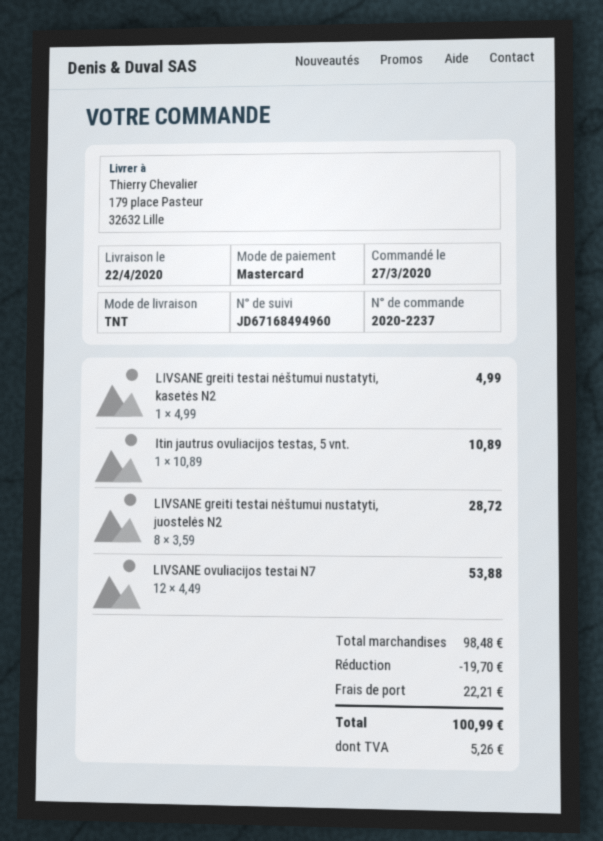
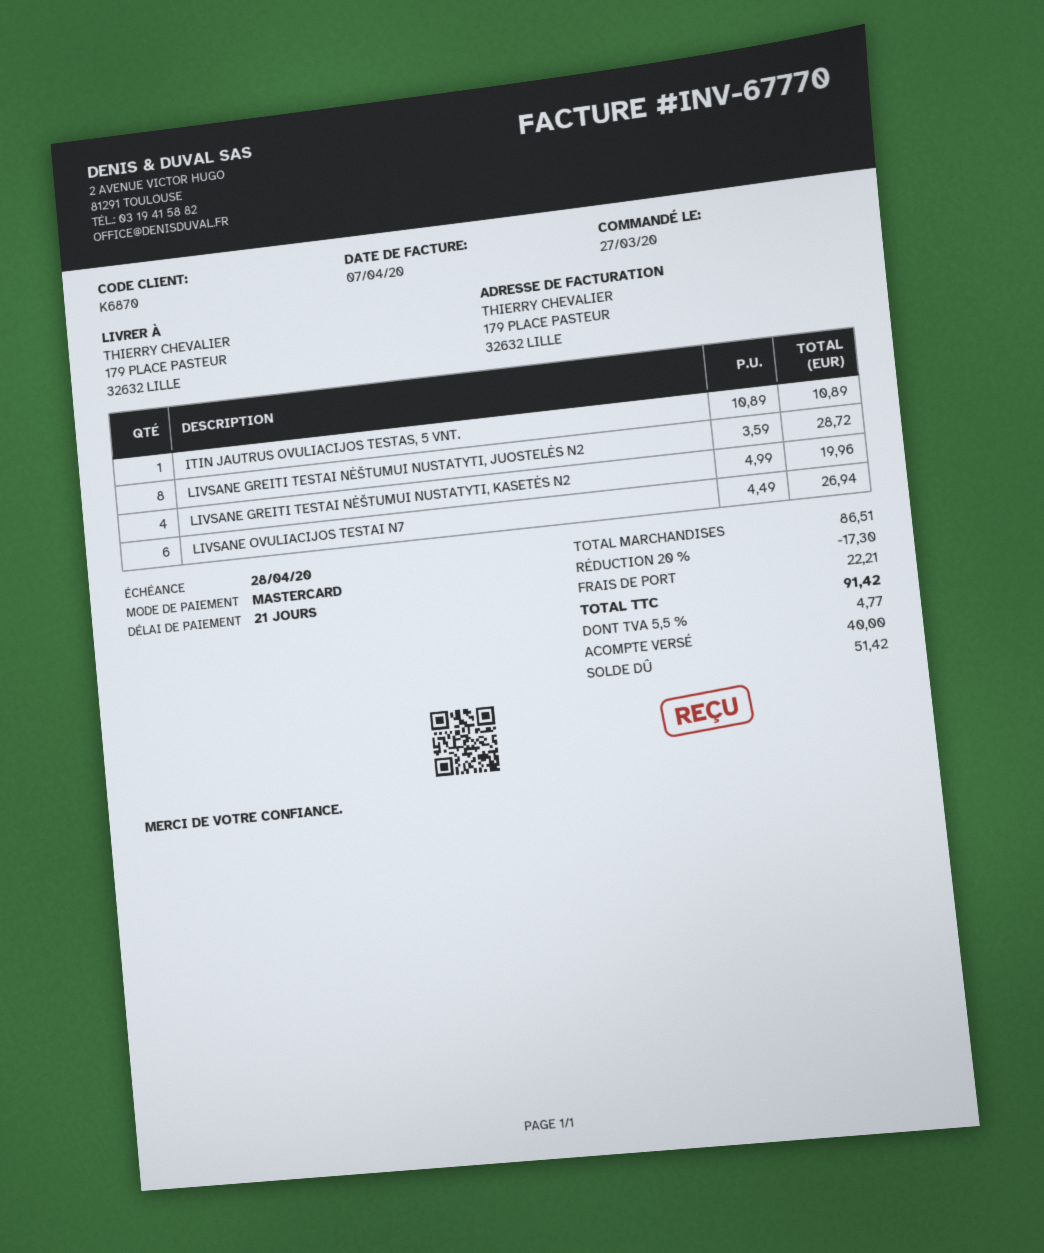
LIVSANE greiti testai nėštumui nustatyti, kasetės N2: 1 x 4.99 = 4.99 -> 4 x 4.99 = 19.96
LIVSANE ovuliacijos testai N7: 12 x 4.49 = 53.88 -> 6 x 4.49 = 26.94
subtotal: 98.48 -> 86.51
discount: 19.70 -> 17.30
tax: 5.26 -> 4.77
total: 100.99 -> 91.42

